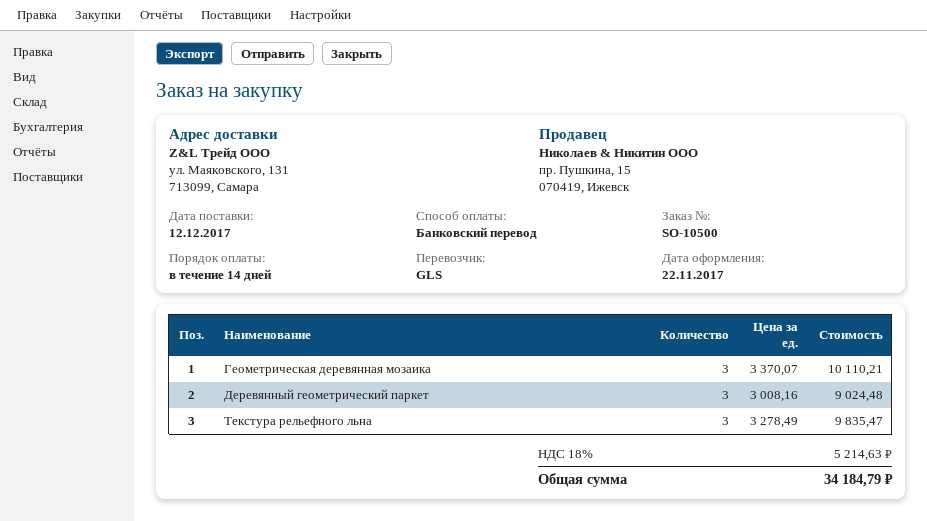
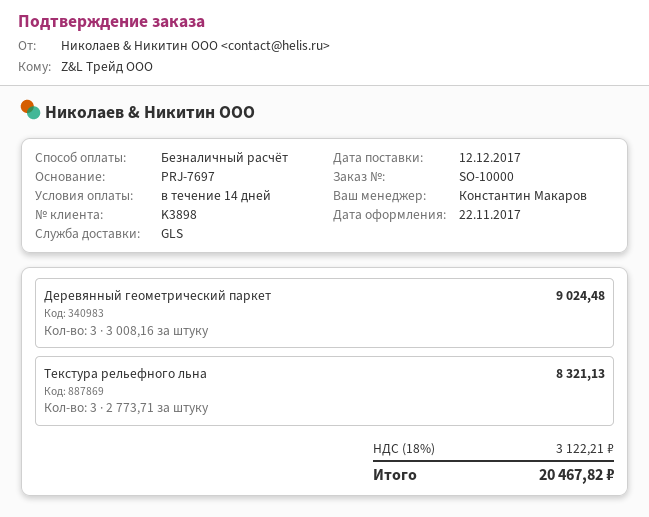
order number: SO-10500 -> SO-10000
Геометрическая деревянная мозаика: 3 x 3370.07 = 10110.21 -> none
Текстура рельефного льна: 3 x 3278.49 = 9835.47 -> 3 x 2773.71 = 8321.13
tax: 18% = 5214.63 -> 18% = 3122.21
total: 34184.79 -> 20467.82

